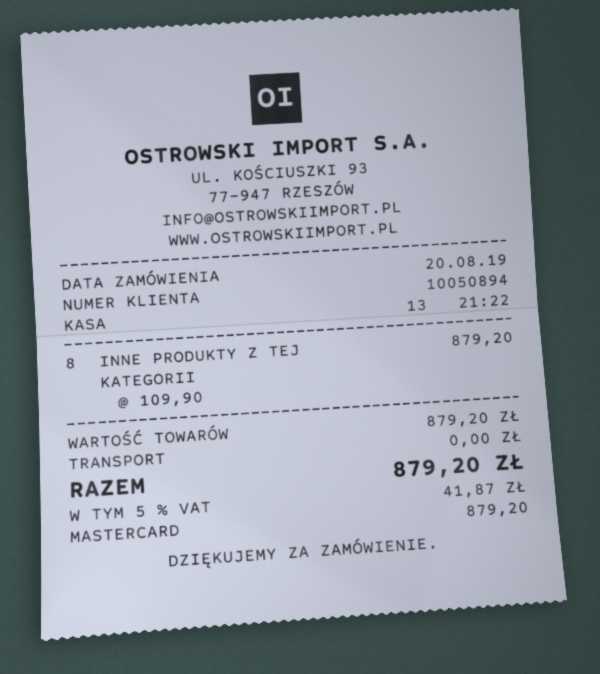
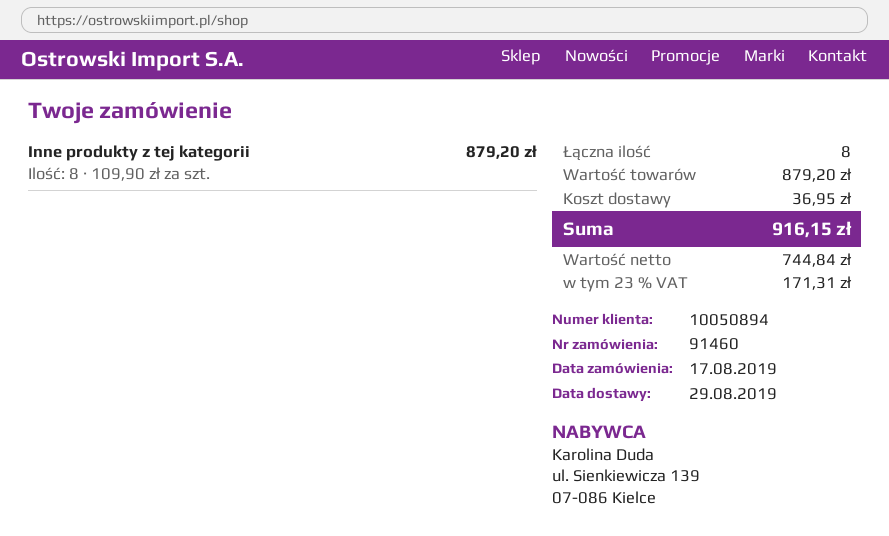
order date: 2019-08-20 -> 2019-08-17
shipping: 0.00 -> 36.95
tax: 5% = 41.87 -> 23% = 171.31
total: 879.20 -> 916.15

